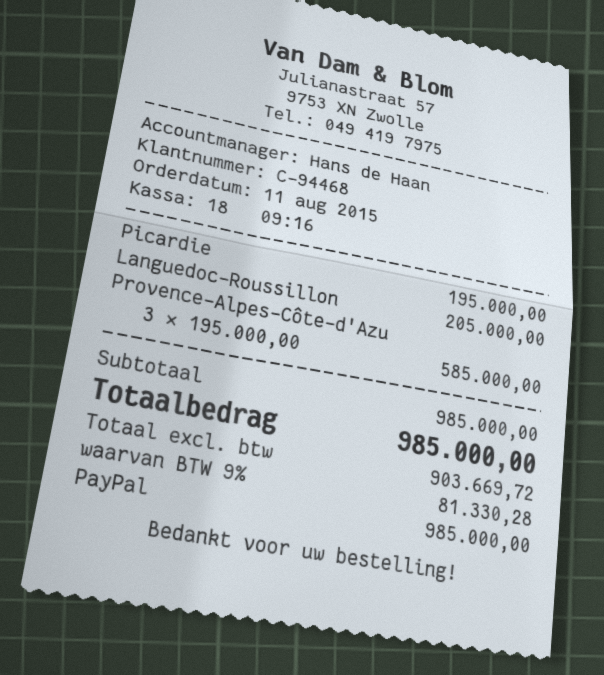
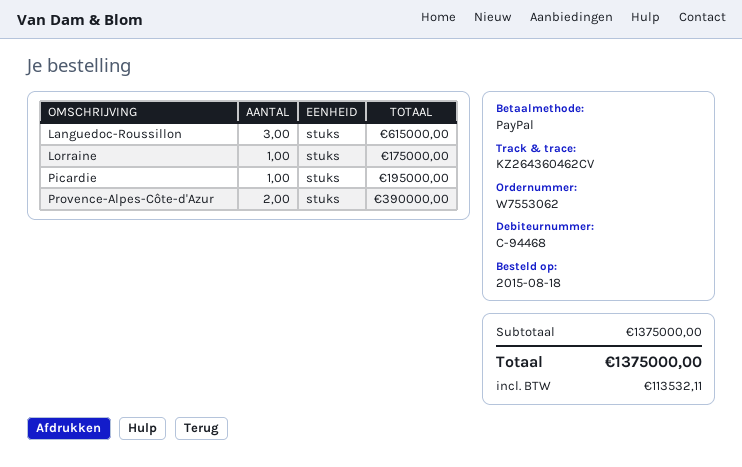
order date: 2015-08-11 -> 2015-08-18
Languedoc-Roussillon: 1 for 205000.00 -> 3 for 615000.00
Provence-Alpes-Côte-d'Azu: 3 for 585000.00 -> 2 for 390000.00
Lorraine: none -> 1 for 175000.00
subtotal: 985000.00 -> 1375000.00
tax: 81330.28 -> 113532.11
total: 985000.00 -> 1375000.00

